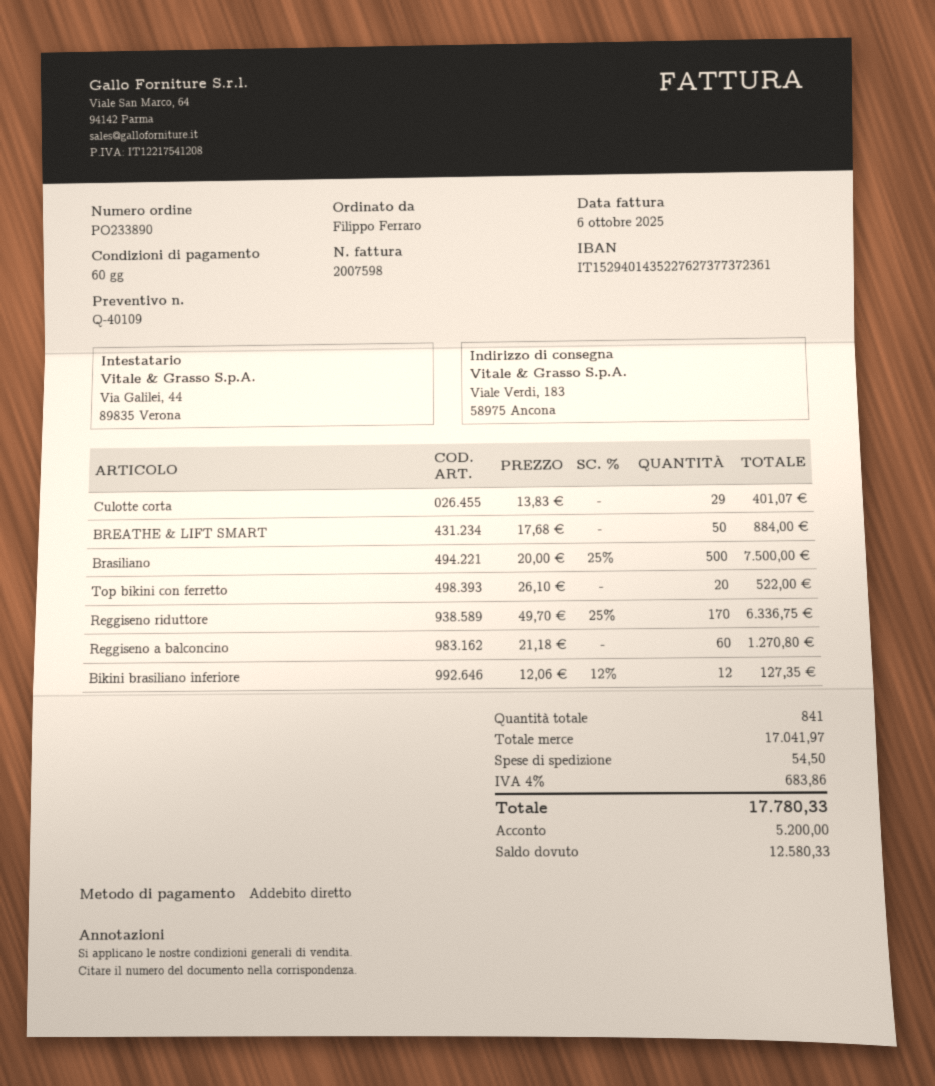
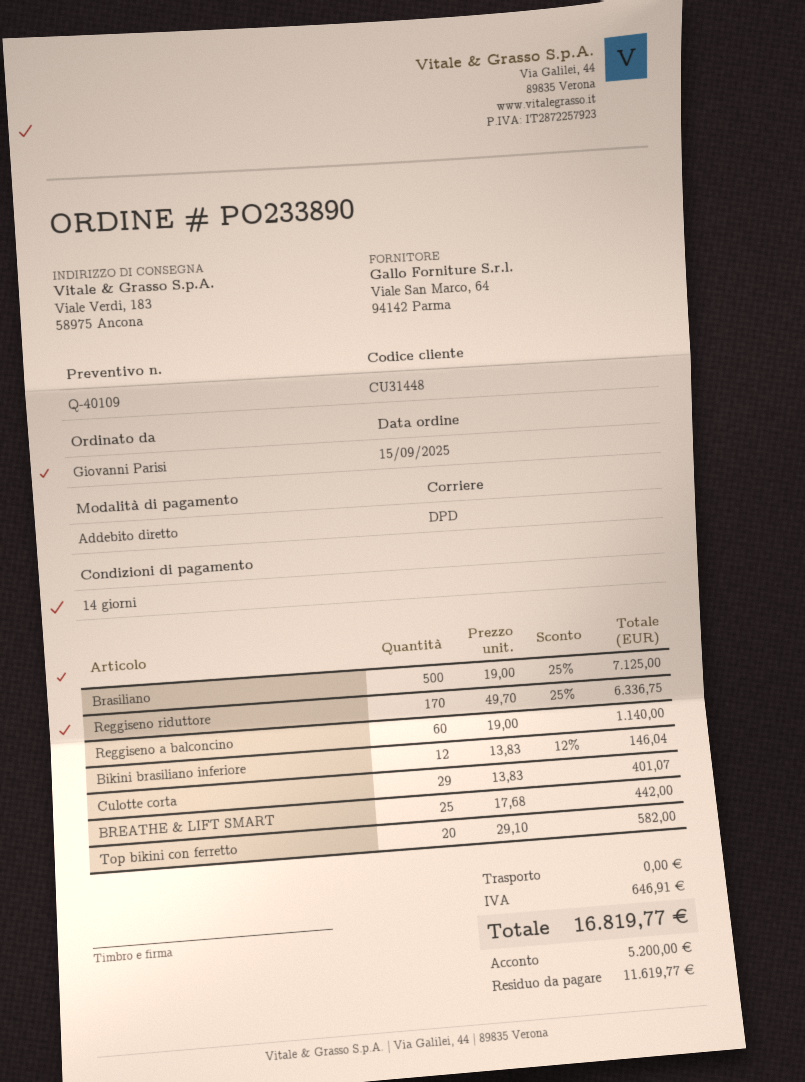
payment terms: 60 days -> 14 days
ordered by: Filippo Ferraro -> Giovanni Parisi
BREATHE & LIFT SMART: 50 x 17.68 = 884.00 -> 25 x 17.68 = 442.00
Brasiliano: 500 x 20.00 - 25% = 7500.00 -> 500 x 19.00 - 25% = 7125.00
Top bikini con ferretto: 20 x 26.10 = 522.00 -> 20 x 29.10 = 582.00
Reggiseno a balconcino: 60 x 21.18 = 1270.80 -> 60 x 19.00 = 1140.00
Bikini brasiliano inferiore: 12 x 12.06 - 12% = 127.35 -> 12 x 13.83 - 12% = 146.04
shipping: 54.50 -> 0.00
tax: 683.86 -> 646.91
total: 17780.33 -> 16819.77
balance: 12580.33 -> 11619.77

